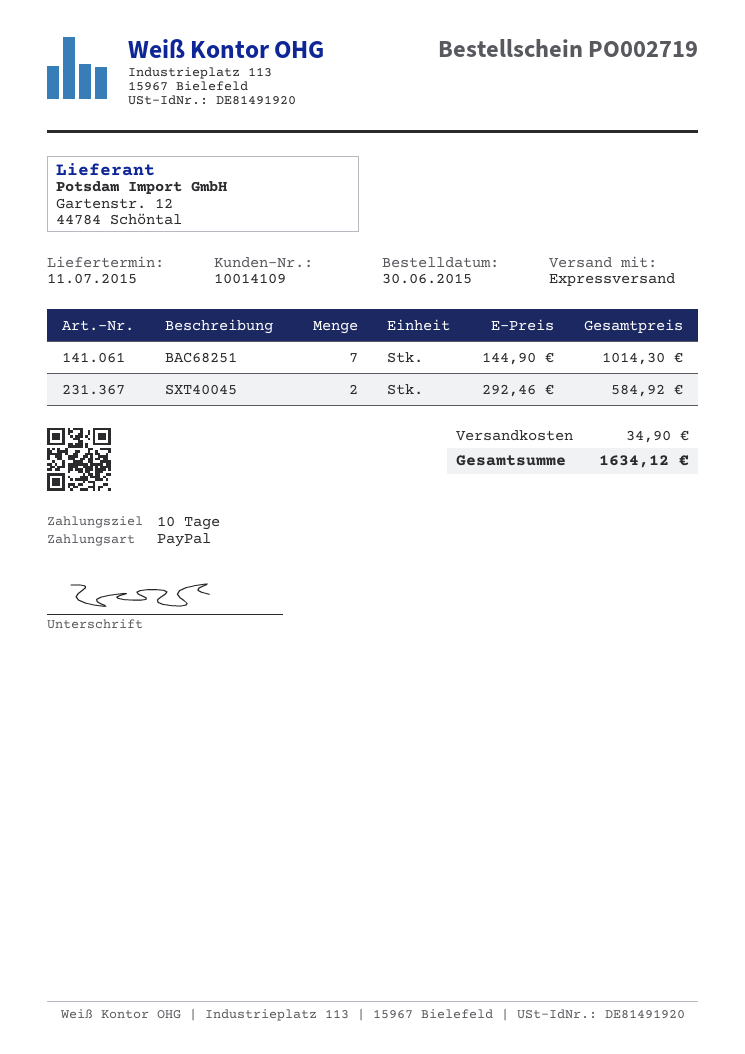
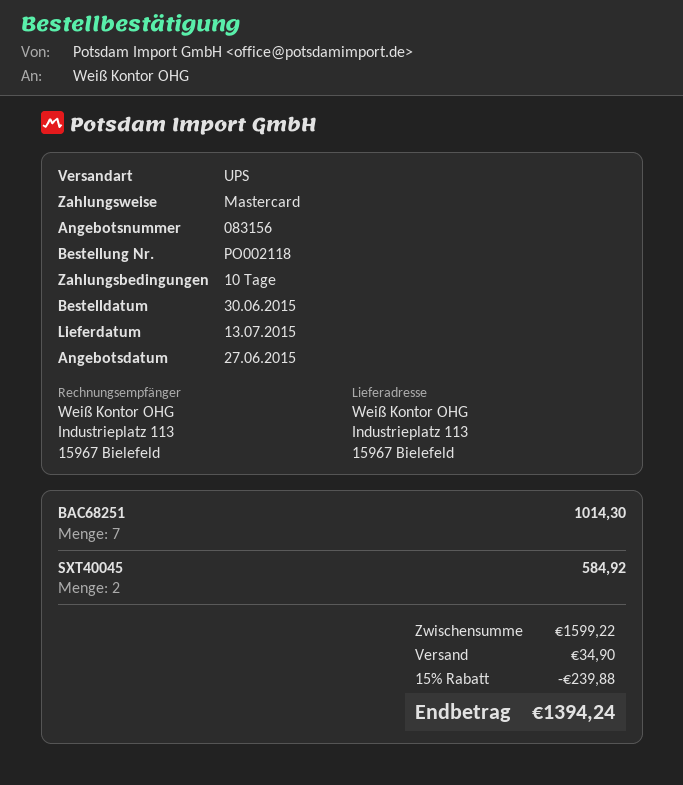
order number: PO002719 -> PO002118
delivery date: 2015-07-11 -> 2015-07-13
payment method: PayPal -> Mastercard
shipping method: express -> UPS
discount: none -> 15% = 239.88
total: 1634.12 -> 1394.24

